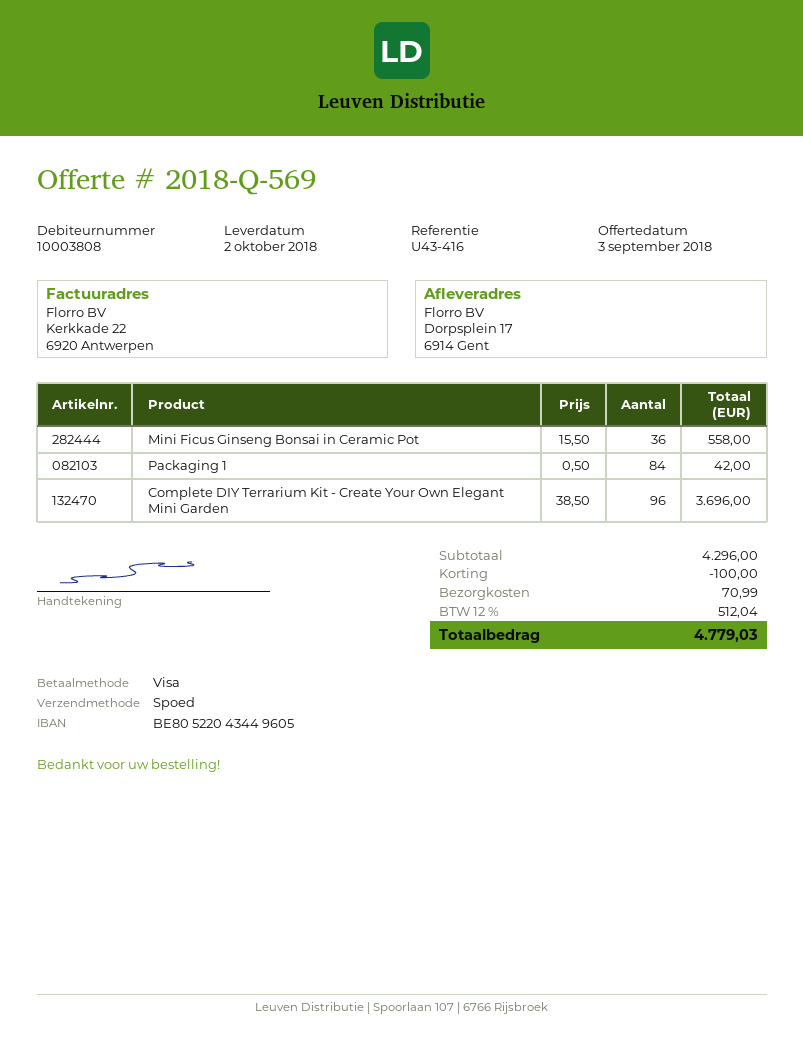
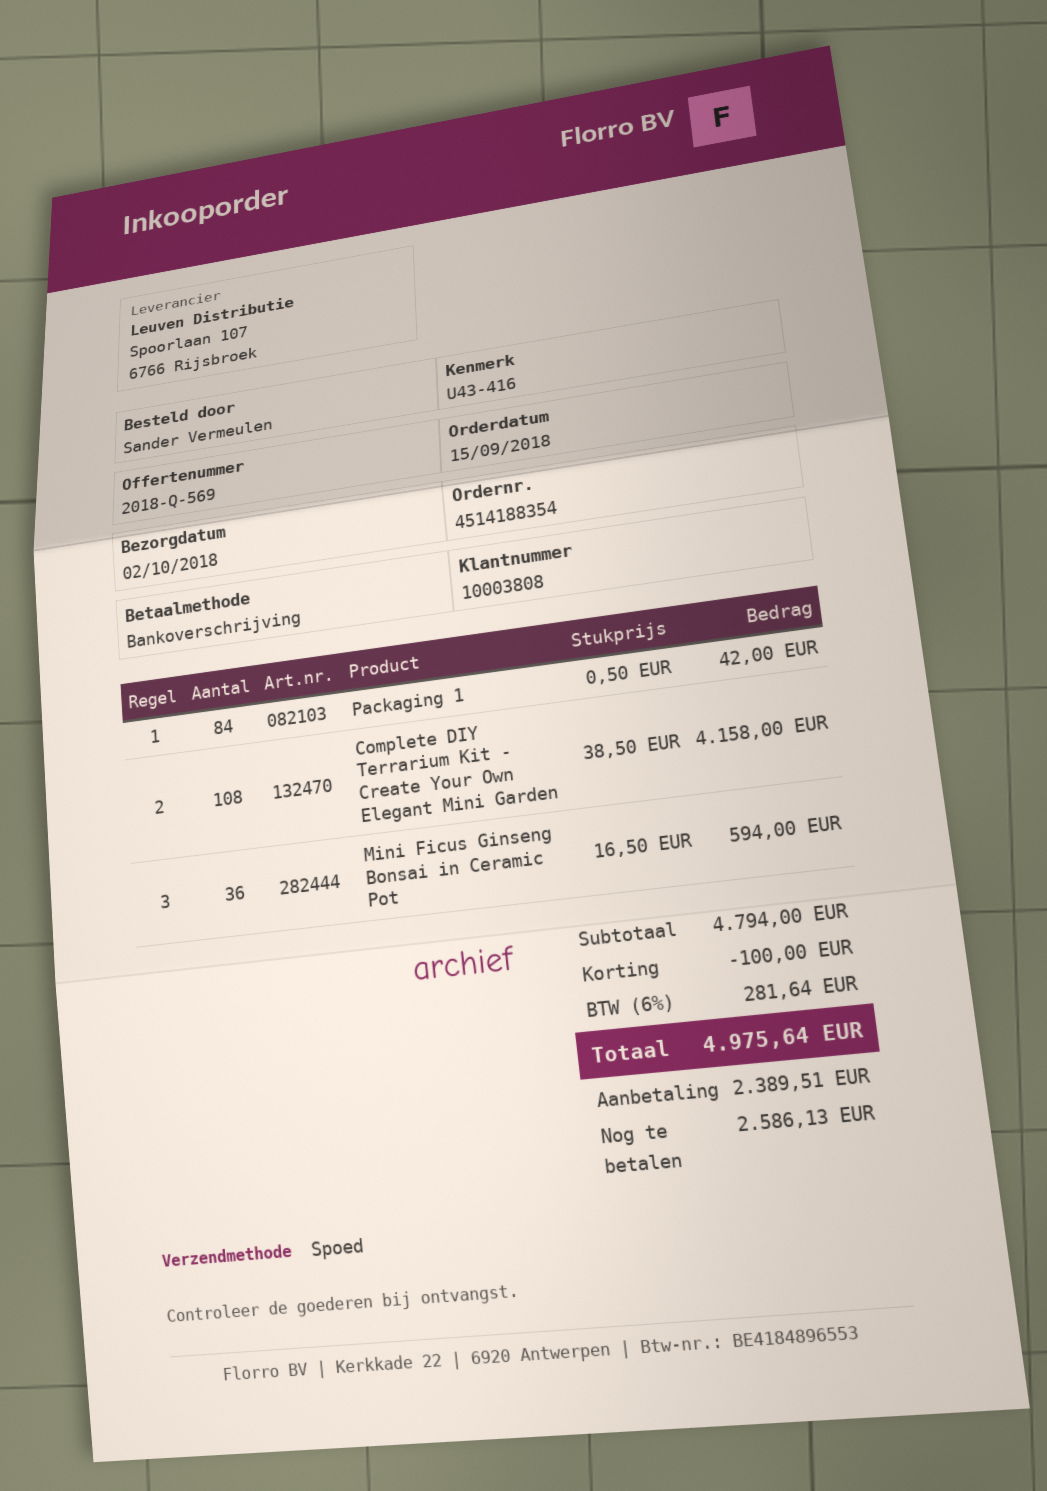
payment method: Visa -> bank transfer
Mini Ficus Ginseng Bonsai in Ceramic Pot: 36 x 15.50 = 558.00 -> 36 x 16.50 = 594.00
Complete DIY Terrarium Kit - Create Your Own Elegant Mini Garden: 96 x 38.50 = 3696.00 -> 108 x 38.50 = 4158.00
subtotal: 4296.00 -> 4794.00
shipping: 70.99 -> none
tax: 12% = 512.04 -> 6% = 281.64
total: 4779.03 -> 4975.64

